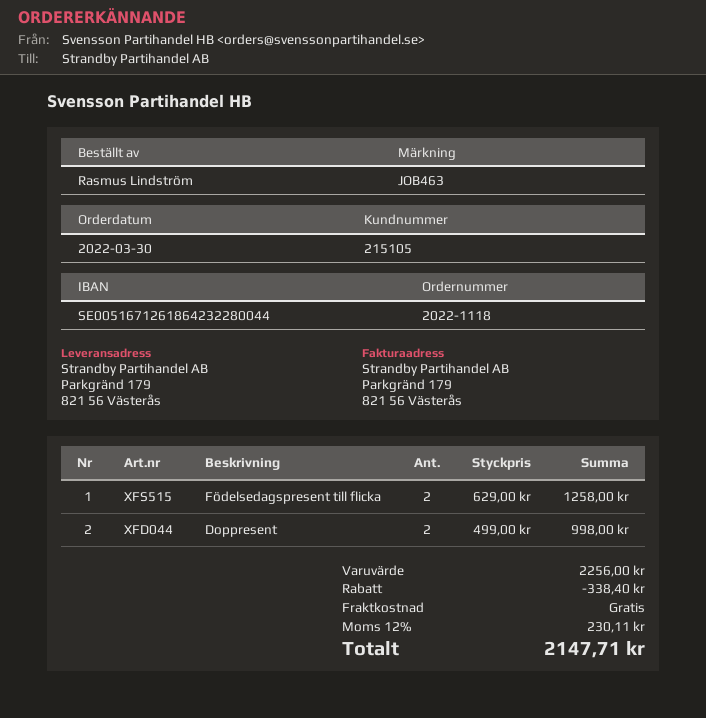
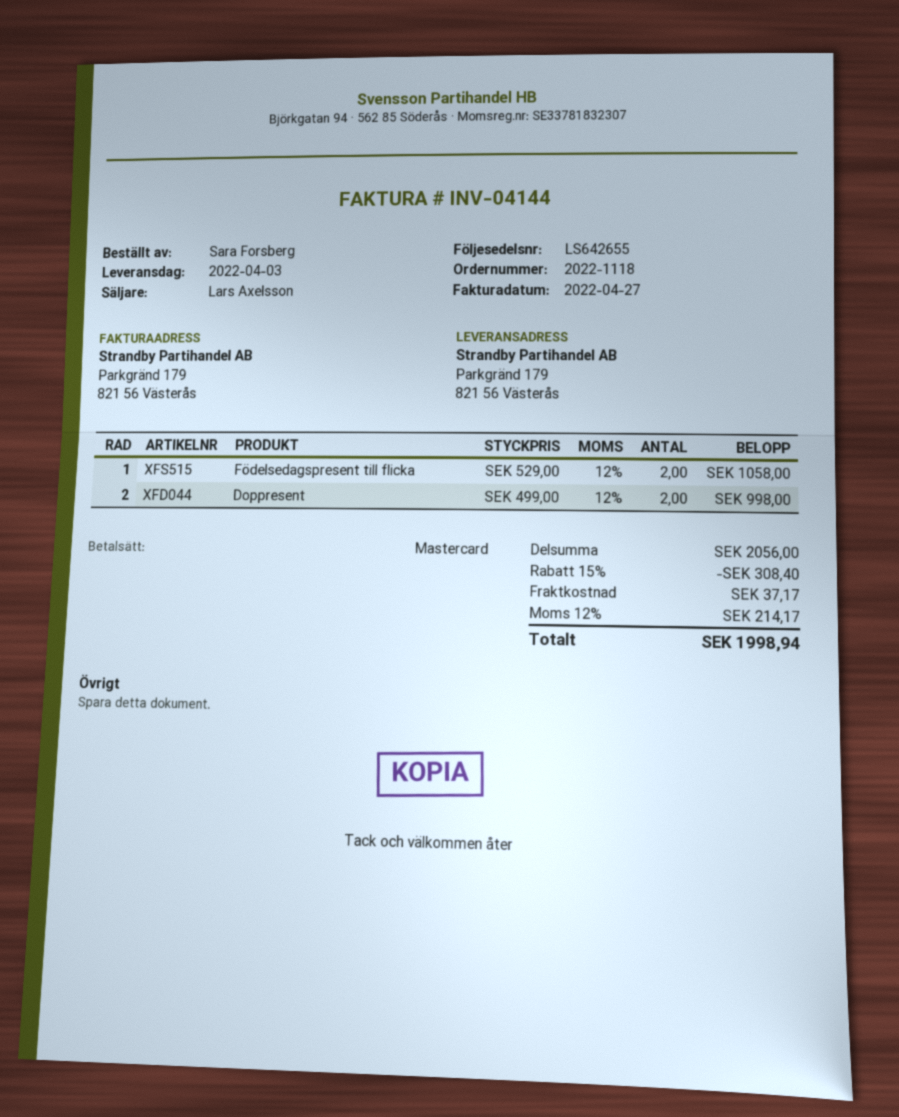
ordered by: Rasmus Lindström -> Sara Forsberg
Födelsedagspresent till flicka: 2 x 629.00 = 1258.00 -> 2 x 529.00 = 1058.00
subtotal: 2256.00 -> 2056.00
discount: 338.40 -> 308.40
shipping: 0.00 -> 37.17
tax: 12% = 230.11 -> 12% = 214.17
total: 2147.71 -> 1998.94

